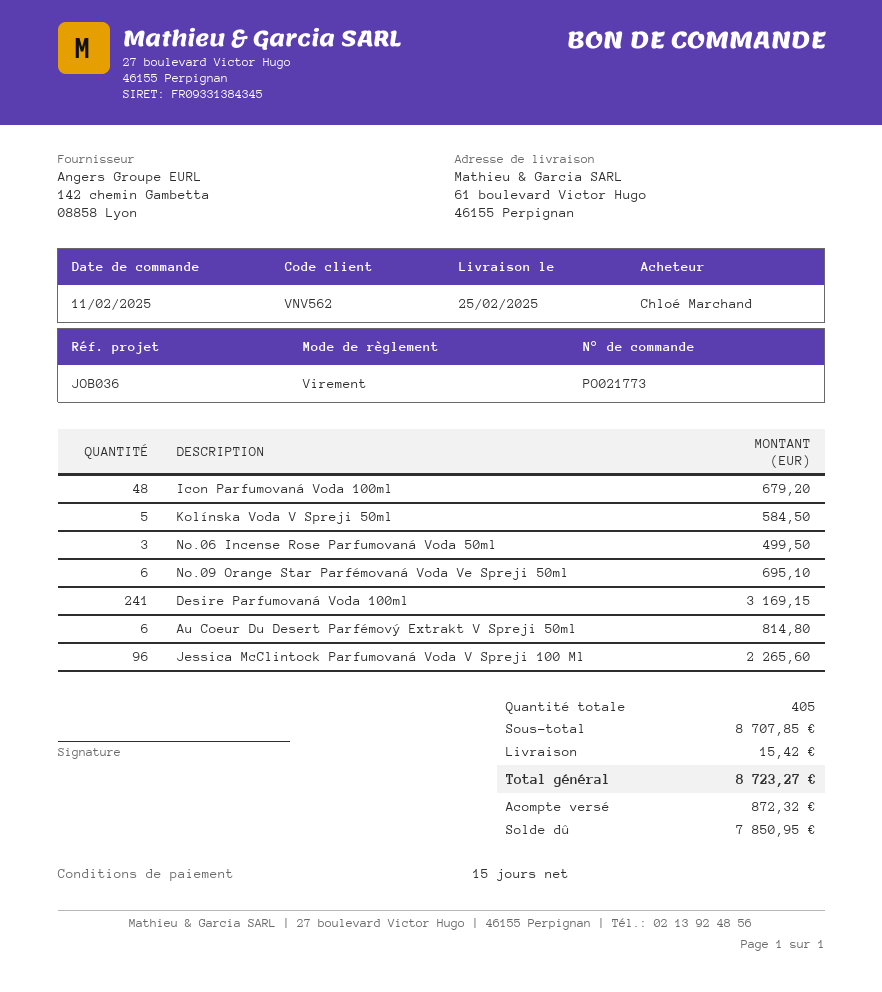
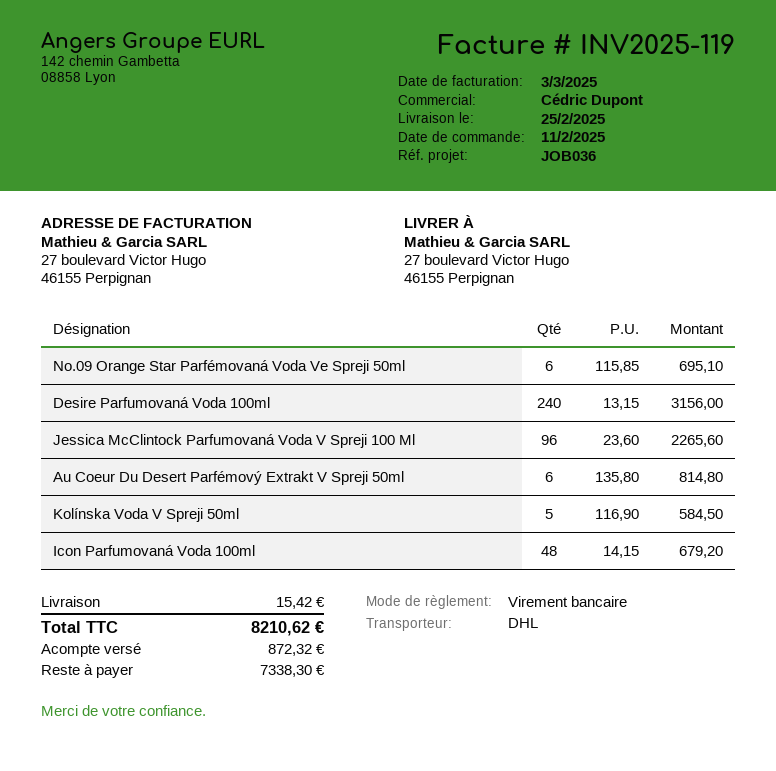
ship to: 61 boulevard Victor Hugo, 46155 Perpignan -> 27 boulevard Victor Hugo, 46155 Perpignan
No.06 Incense Rose Parfumovaná Voda 50ml: 3 for 499.50 -> none
Desire Parfumovaná Voda 100ml: 241 for 3169.15 -> 240 for 3156.00
total: 8723.27 -> 8210.62
balance: 7850.95 -> 7338.30

